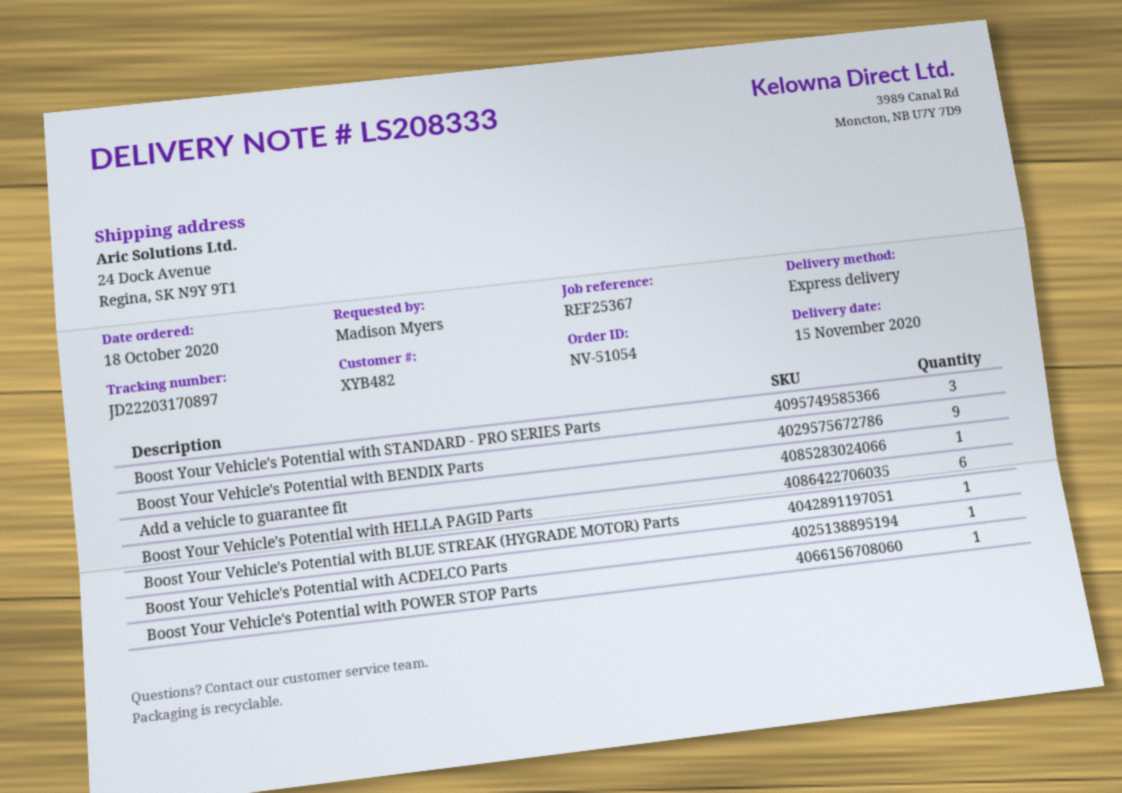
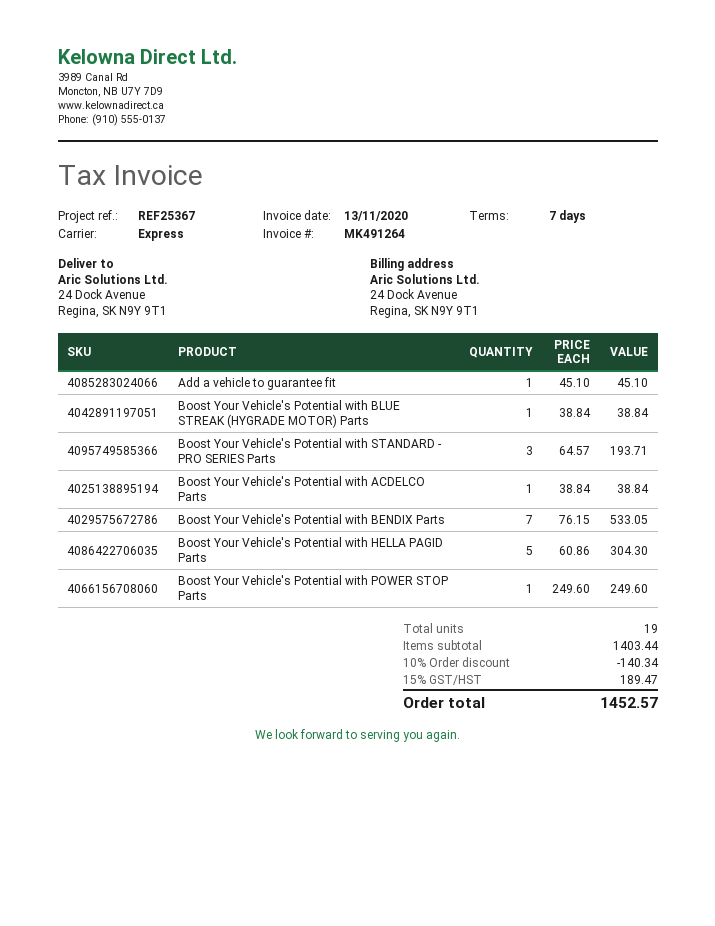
Boost Your Vehicle's Potential with BENDIX Parts: 9 -> 7
Boost Your Vehicle's Potential with HELLA PAGID Parts: 6 -> 5

